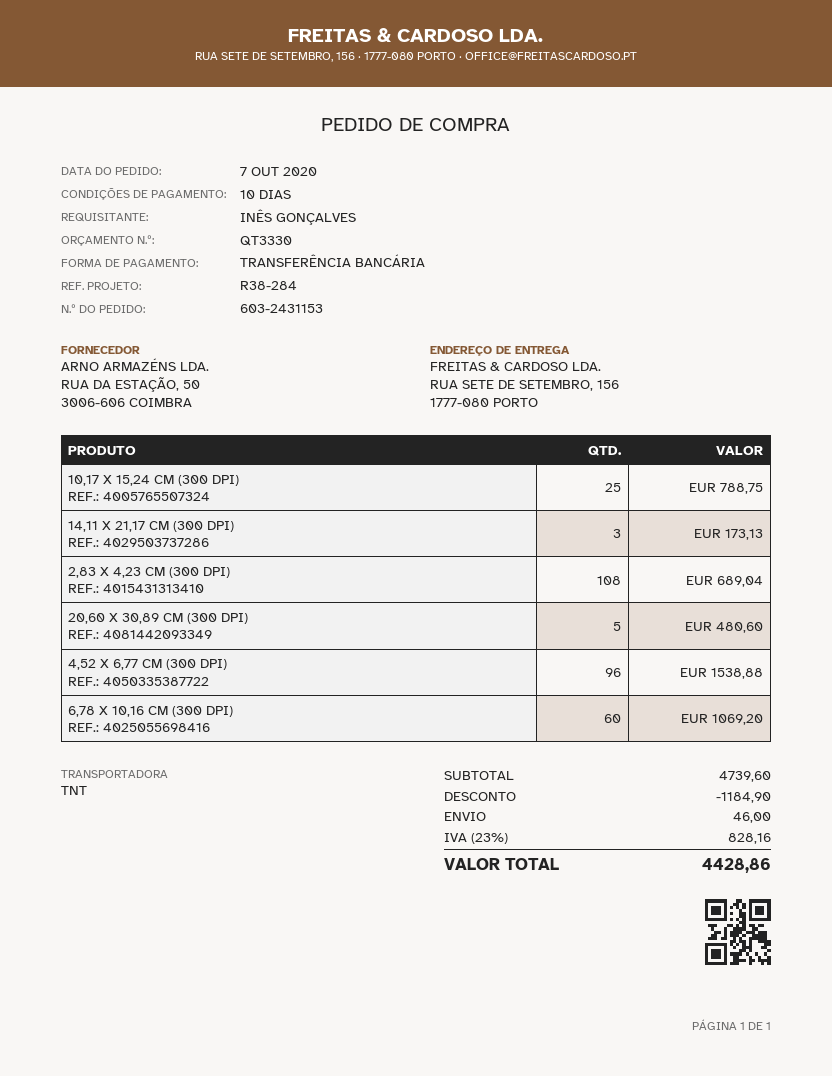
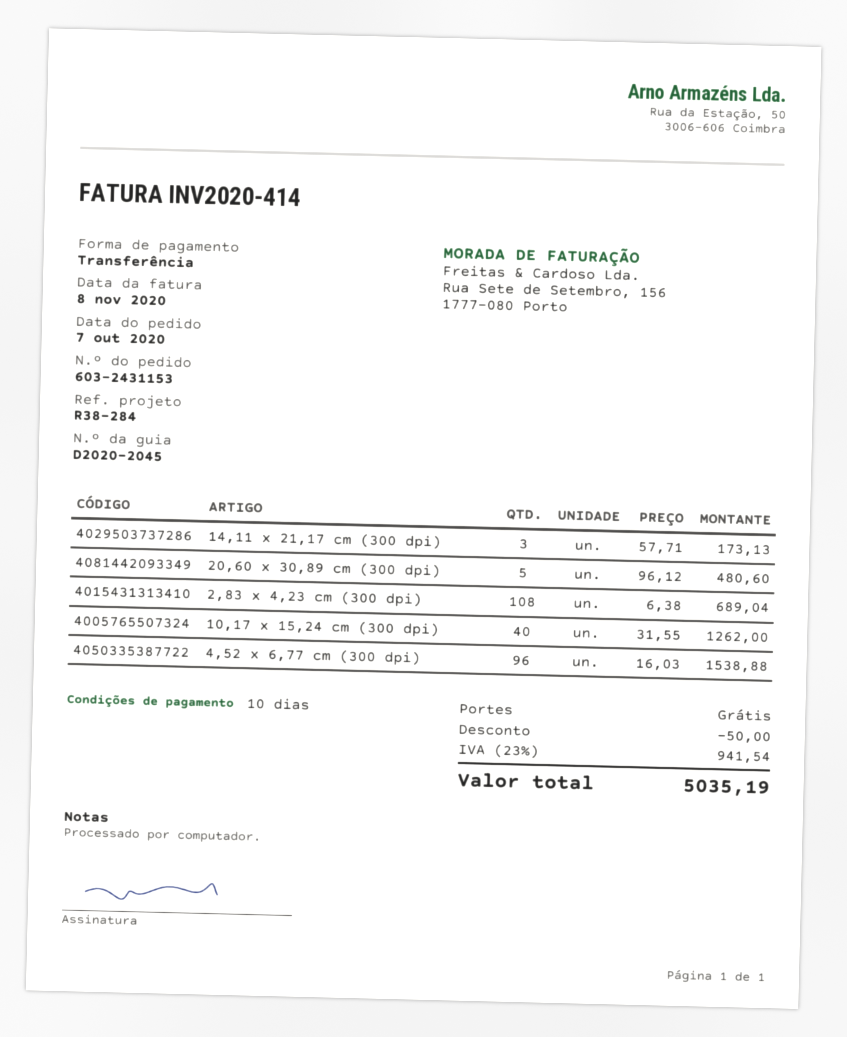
10,17 X 15,24 CM (300 DPI): 25 for 788.75 -> 40 for 1262.00
6,78 X 10,16 CM (300 DPI): 60 for 1069.20 -> none
discount: 1184.90 -> 50.00
shipping: 46.00 -> 0.00
tax: 23% = 828.16 -> 23% = 941.54
total: 4428.86 -> 5035.19

